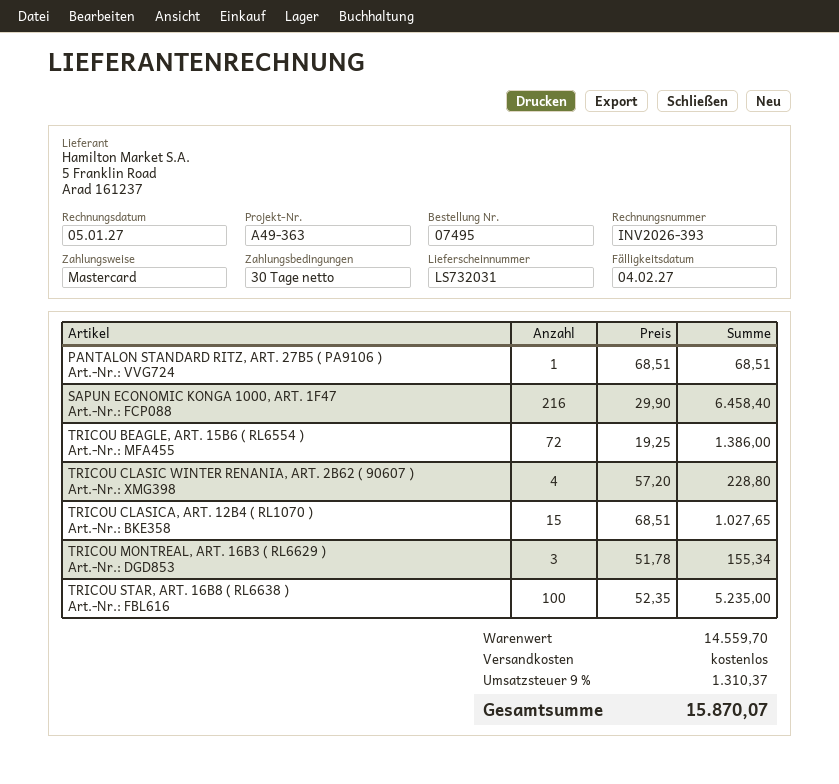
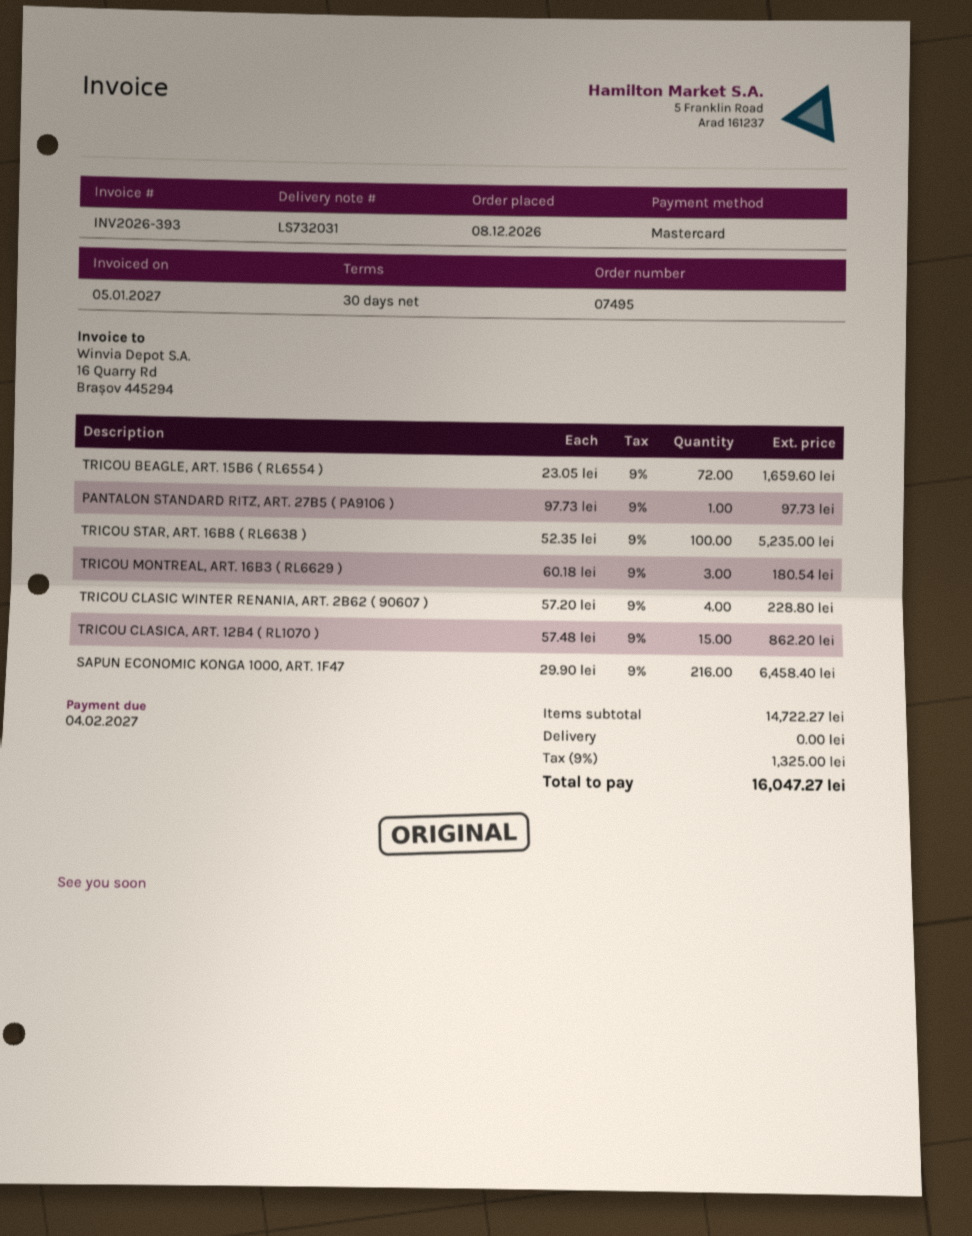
PANTALON STANDARD RITZ, ART. 27B5 ( PA9106 ): 1 x 68.51 = 68.51 -> 1 x 97.73 = 97.73
TRICOU BEAGLE, ART. 15B6 ( RL6554 ): 72 x 19.25 = 1386.00 -> 72 x 23.05 = 1659.60
TRICOU CLASICA, ART. 12B4 ( RL1070 ): 15 x 68.51 = 1027.65 -> 15 x 57.48 = 862.20
TRICOU MONTREAL, ART. 16B3 ( RL6629 ): 3 x 51.78 = 155.34 -> 3 x 60.18 = 180.54
subtotal: 14559.70 -> 14722.27
tax: 9% = 1310.37 -> 9% = 1325.00
total: 15870.07 -> 16047.27

